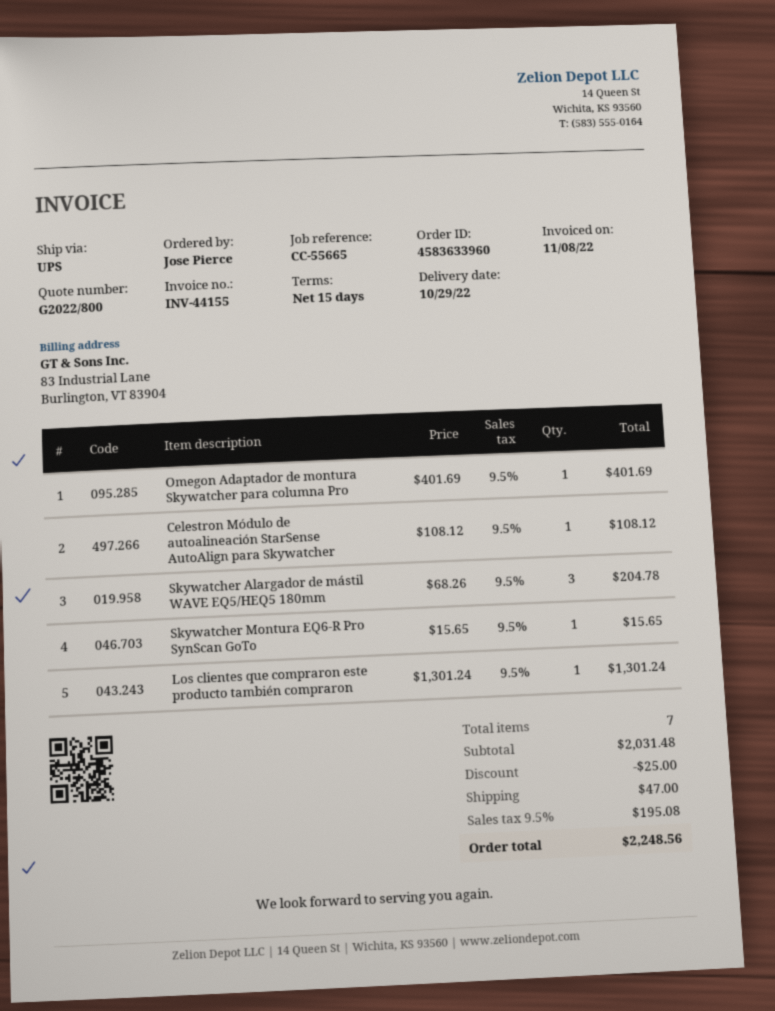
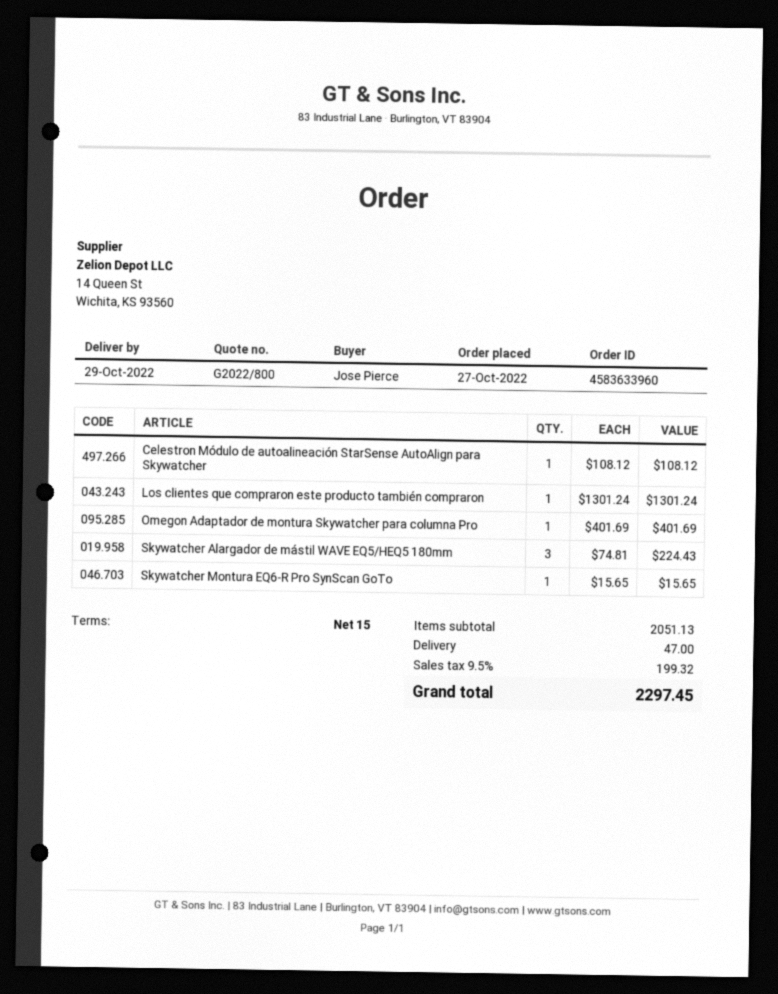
Skywatcher Alargador de mástil WAVE EQ5/HEQ5 180mm: 3 x 68.26 = 204.78 -> 3 x 74.81 = 224.43
subtotal: 2031.48 -> 2051.13
discount: 25.00 -> none
tax: 9.5% = 195.08 -> 9.5% = 199.32
total: 2248.56 -> 2297.45

